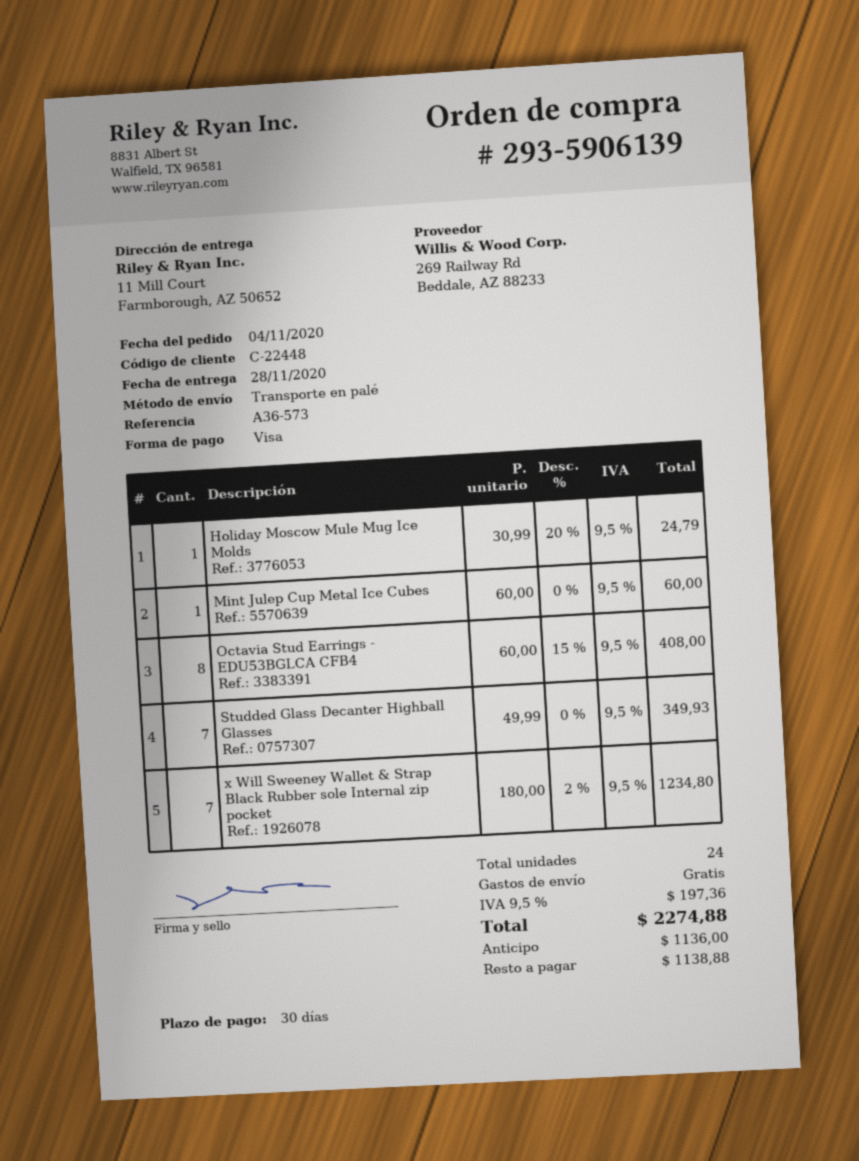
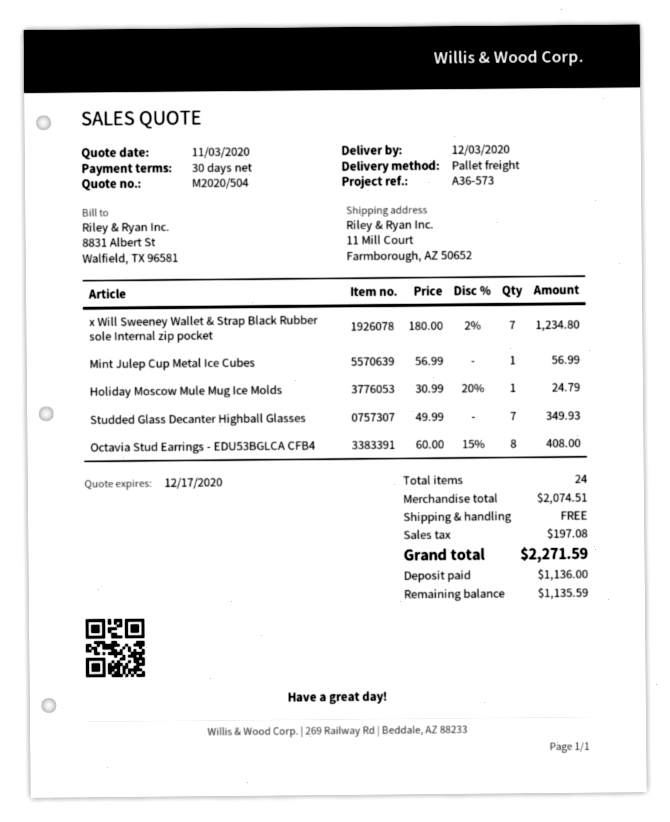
delivery date: 2020-11-28 -> 2020-12-03
Mint Julep Cup Metal Ice Cubes: 1 x 60.00 = 60.00 -> 1 x 56.99 = 56.99
tax: 197.36 -> 197.08
total: 2274.88 -> 2271.59
balance: 1138.88 -> 1135.59

